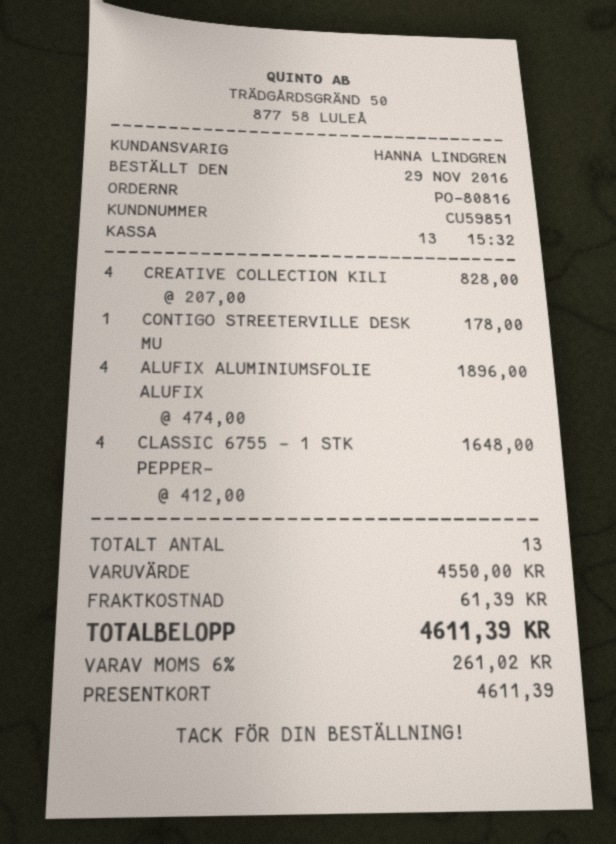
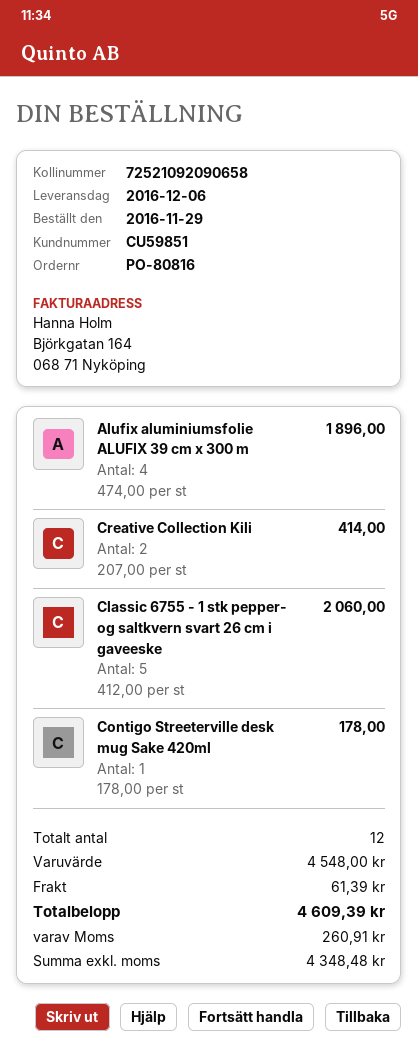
CREATIVE COLLECTION KILI: 4 x 207.00 = 828.00 -> 2 x 207.00 = 414.00
CLASSIC 6755 - 1 STK PEPPER-: 4 x 412.00 = 1648.00 -> 5 x 412.00 = 2060.00
total quantity: 13 -> 12
subtotal: 4550.00 -> 4548.00
tax: 261.02 -> 260.91
total: 4611.39 -> 4609.39

